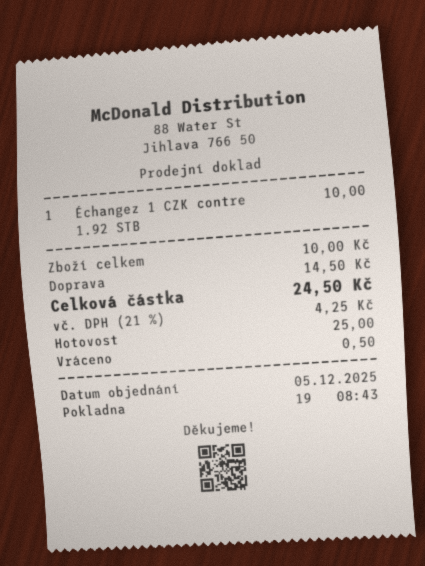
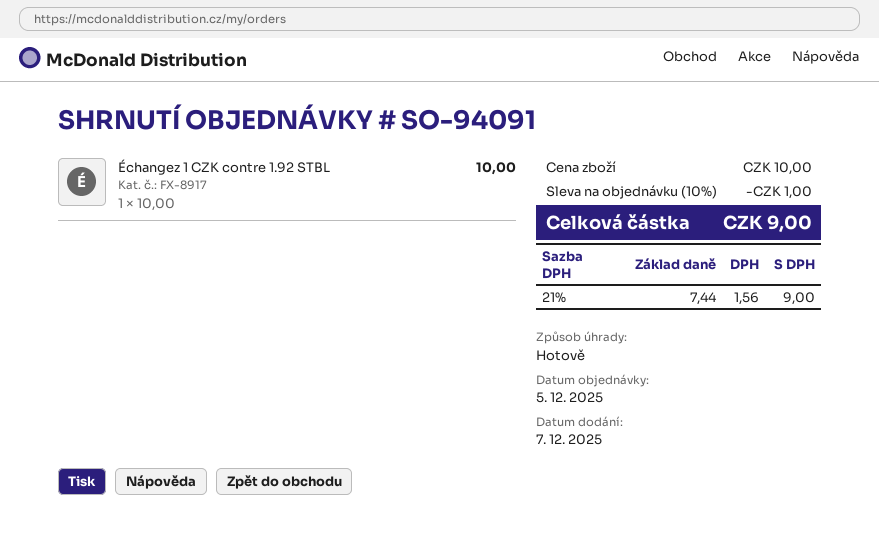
discount: none -> 10% = 1.00
shipping: 14.50 -> none
tax: 21% = 4.25 -> 21% = 1.56
total: 24.50 -> 9.00

